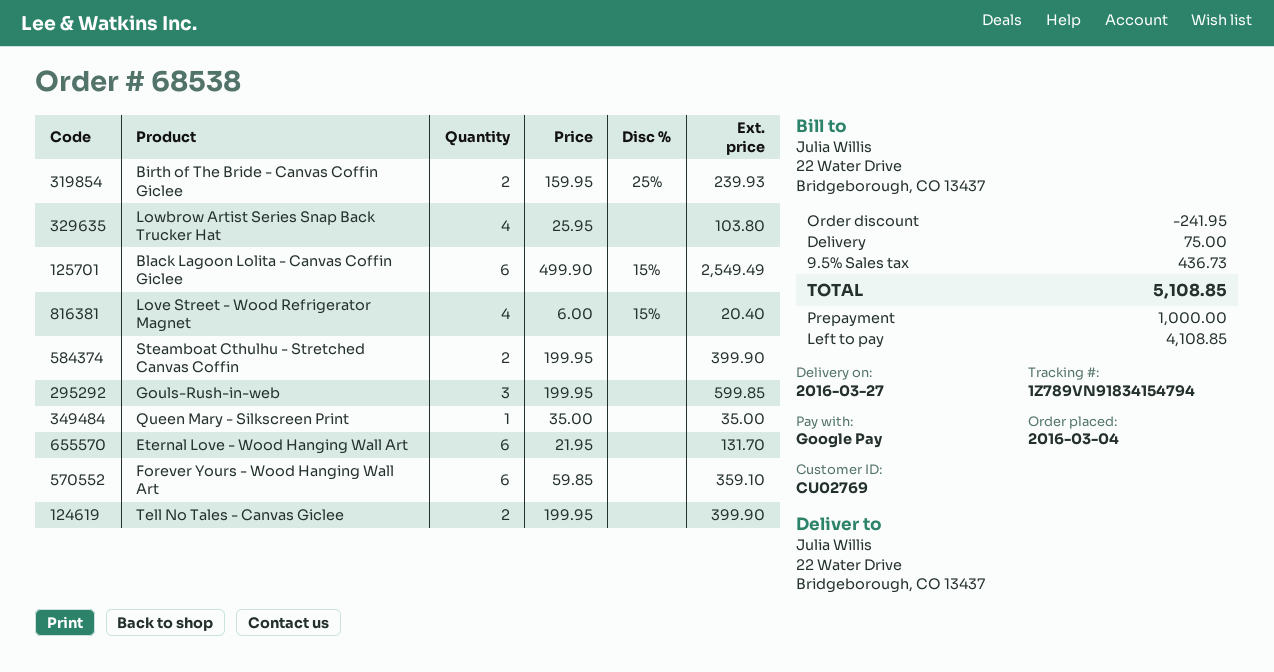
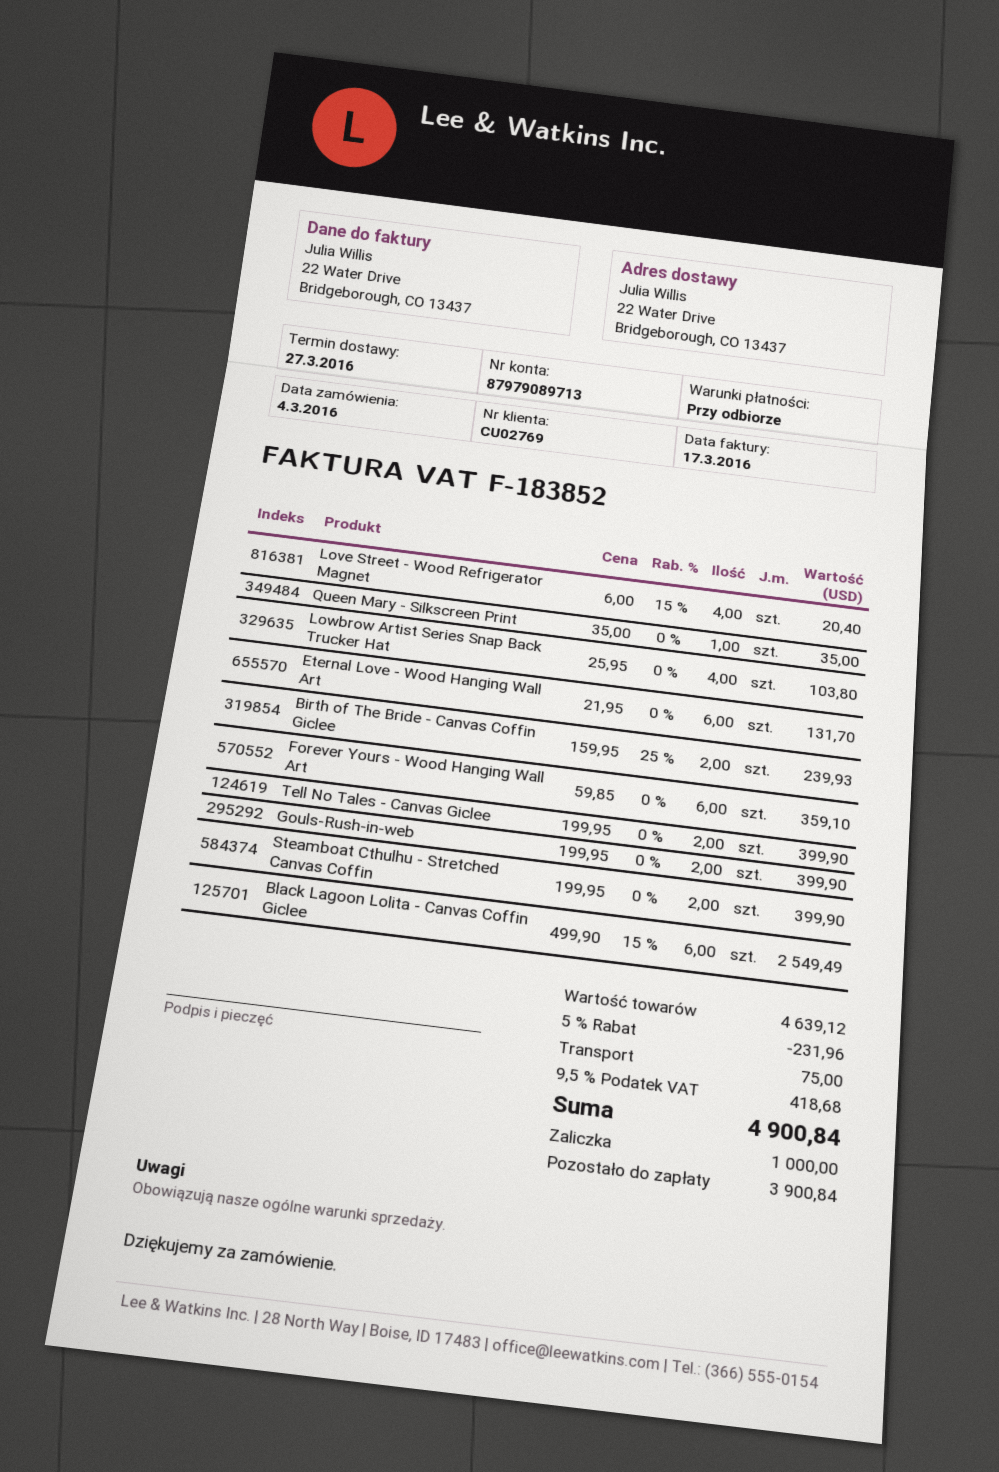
Gouls-Rush-in-web: 3 x 199.95 = 599.85 -> 2 x 199.95 = 399.90
discount: 241.95 -> 231.96
tax: 9.5% = 436.73 -> 9.5% = 418.68
total: 5108.85 -> 4900.84
balance: 4108.85 -> 3900.84

